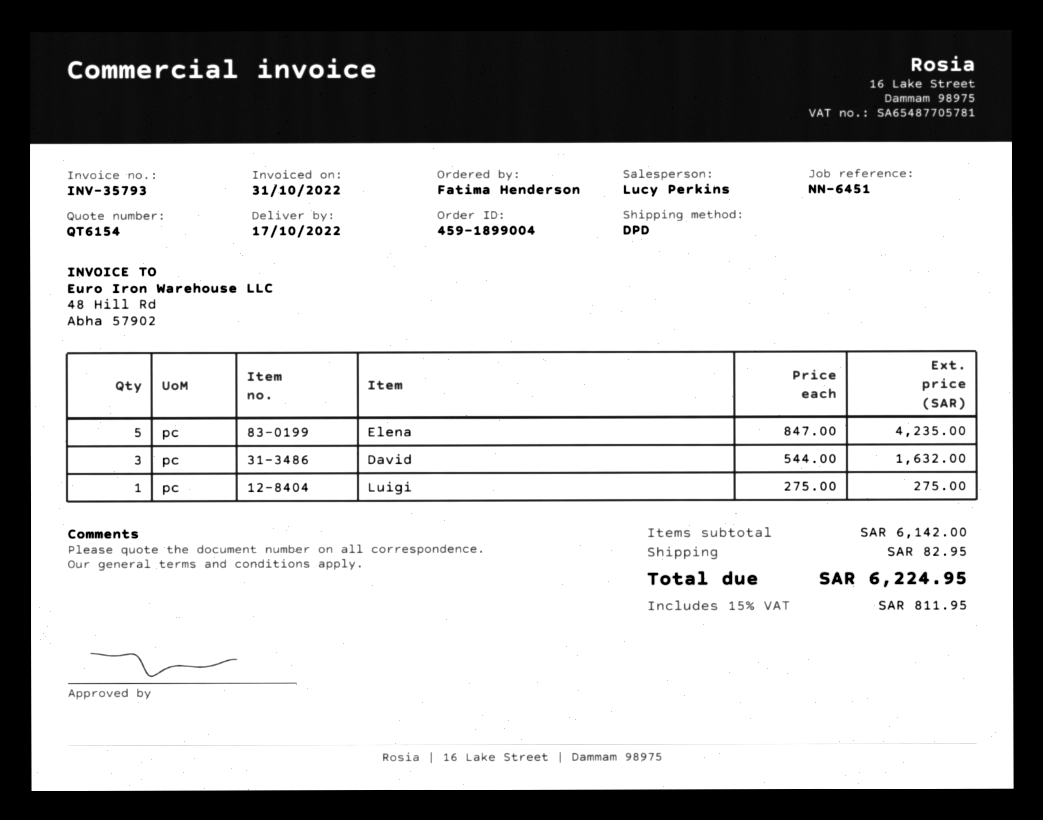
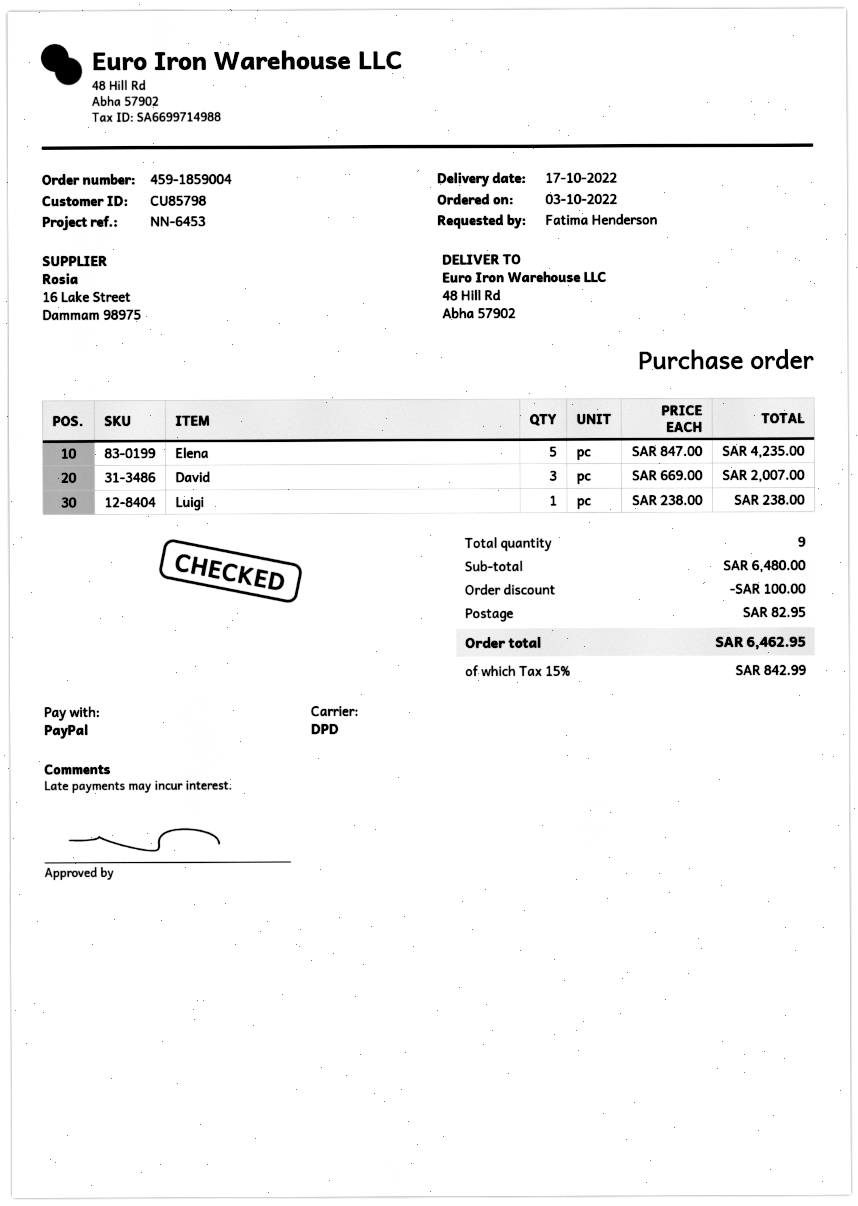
order number: 459-1899004 -> 459-1859004
reference: NN-6451 -> NN-6453
David: 3 x 544.00 = 1632.00 -> 3 x 669.00 = 2007.00
Luigi: 1 x 275.00 = 275.00 -> 1 x 238.00 = 238.00
subtotal: 6142.00 -> 6480.00
discount: none -> 100.00
tax: 15% = 811.95 -> 15% = 842.99
total: 6224.95 -> 6462.95

